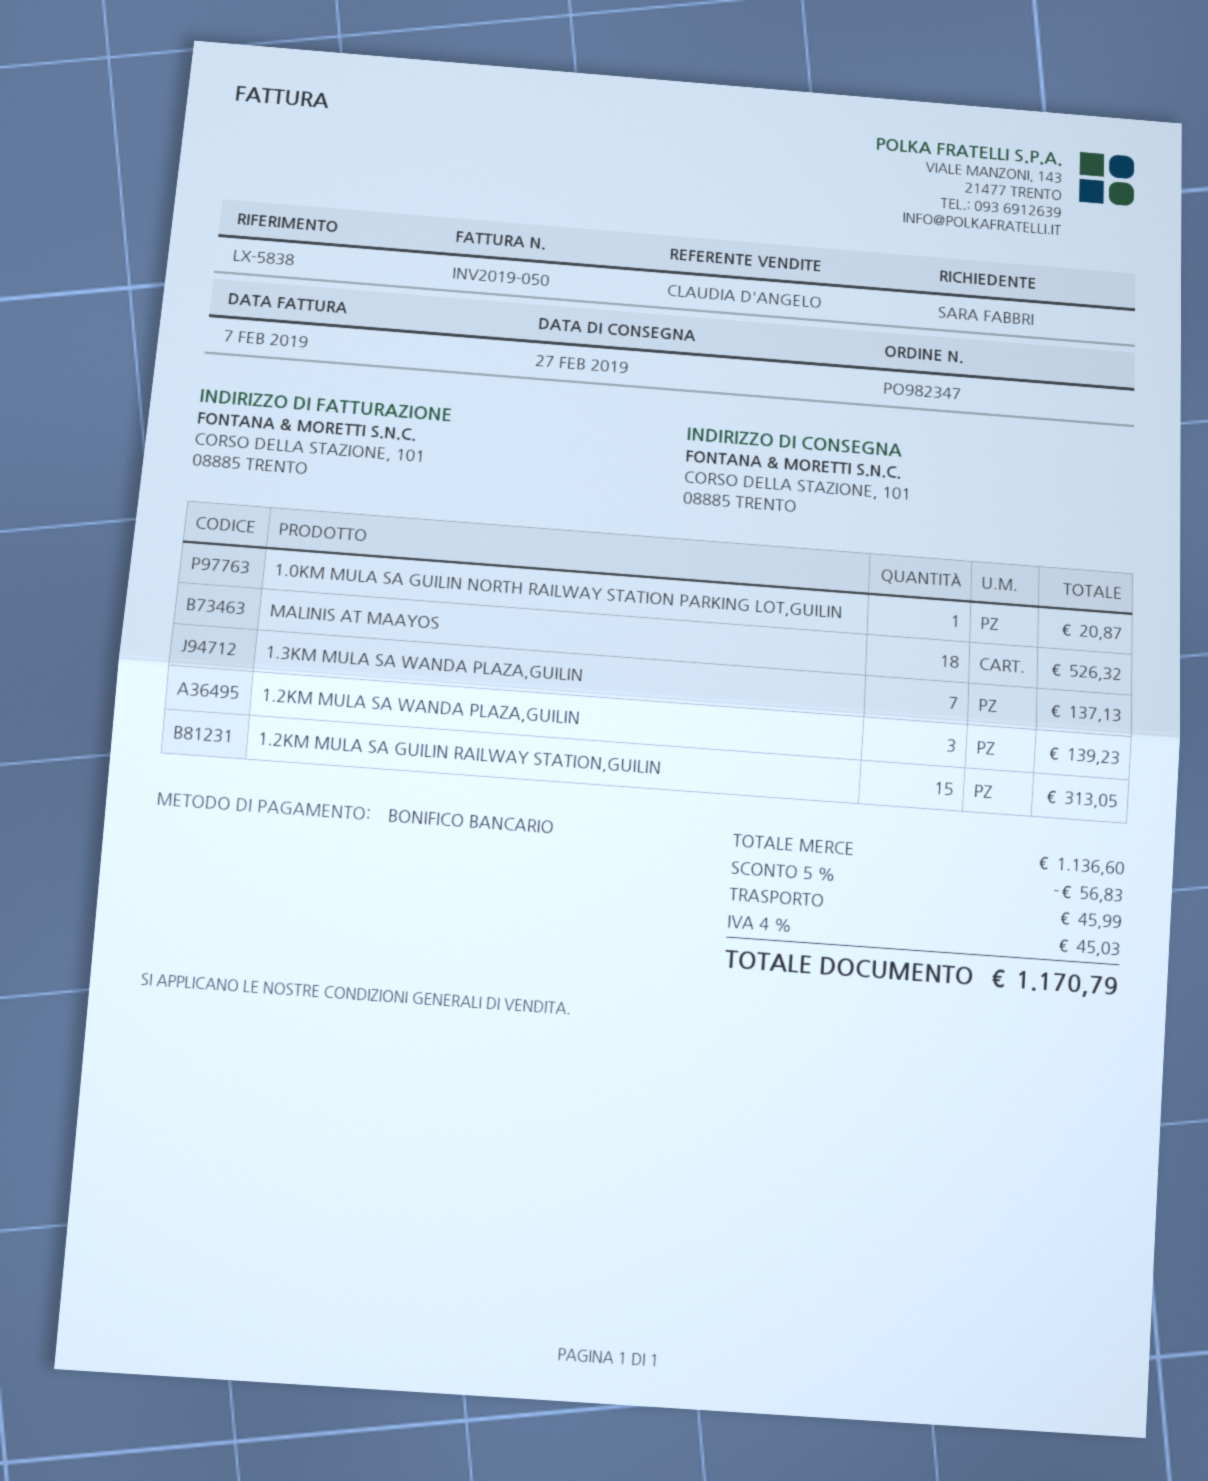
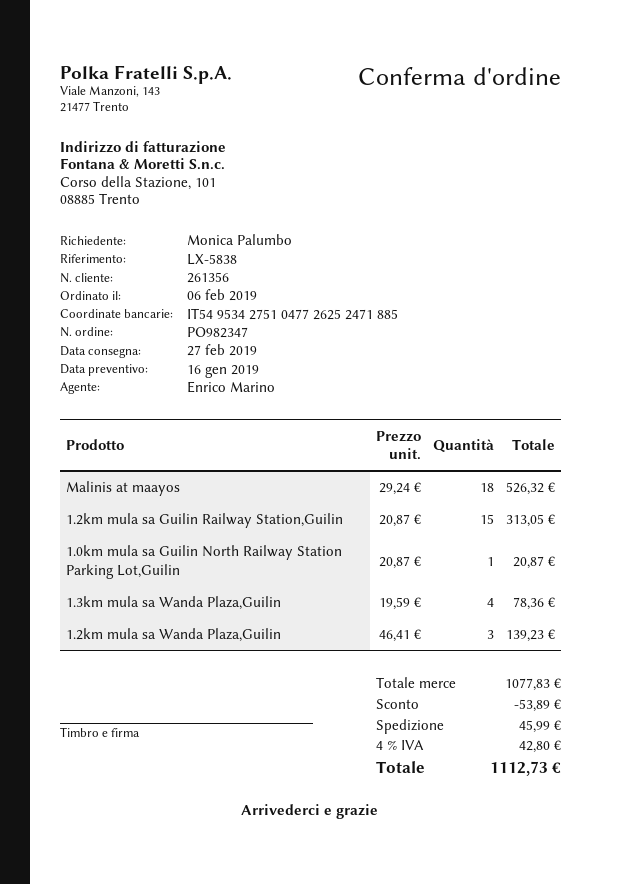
ordered by: SARA FABBRI -> Monica Palumbo
sales rep: CLAUDIA D'ANGELO -> Enrico Marino
1.3KM MULA SA WANDA PLAZA,GUILIN: 7 for 137.13 -> 4 for 78.36
subtotal: 1136.60 -> 1077.83
discount: 56.83 -> 53.89
tax: 4% = 45.03 -> 4% = 42.80
total: 1170.79 -> 1112.73

